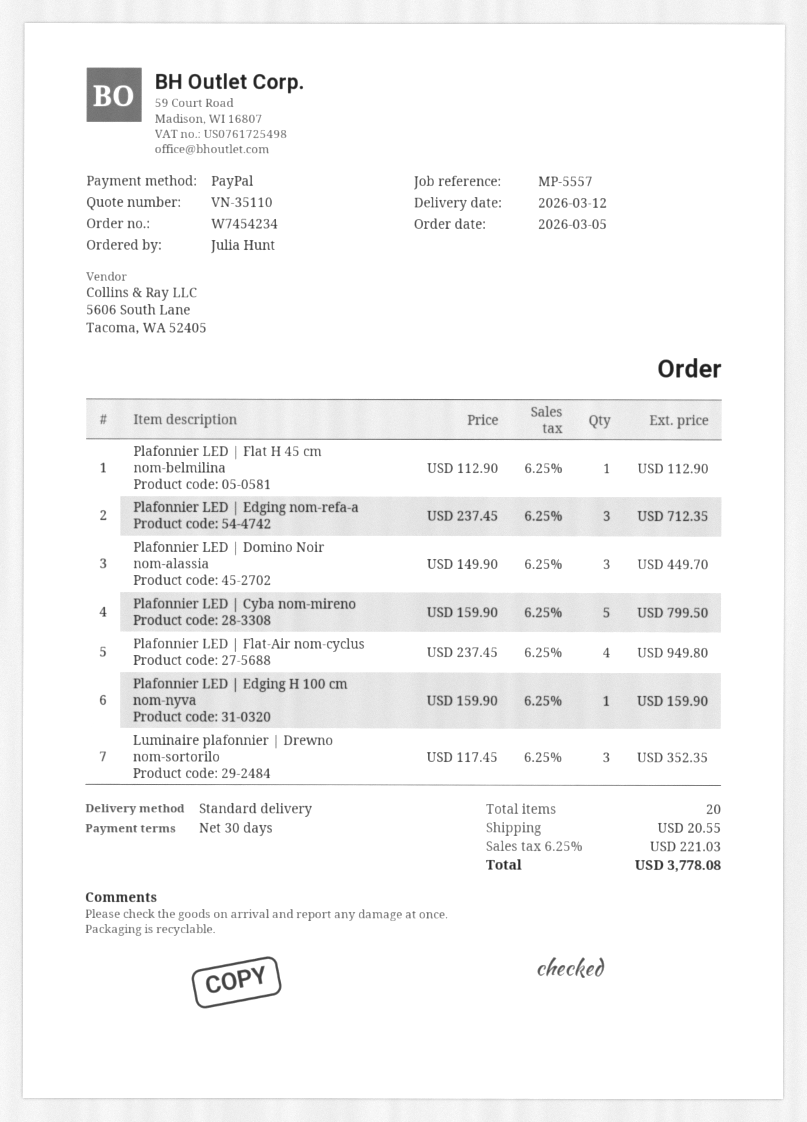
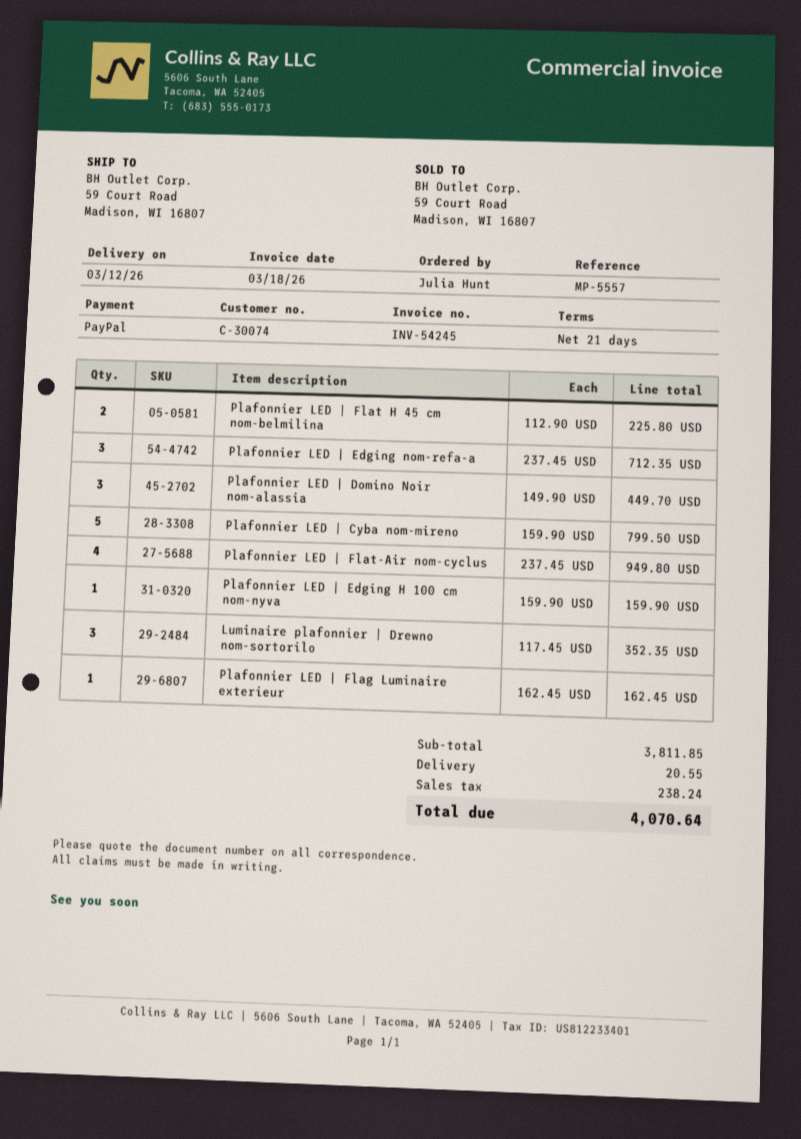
payment terms: 30 days -> 21 days
Plafonnier LED | Flat H 45 cm nom-belmilina: 1 x 112.90 = 112.90 -> 2 x 112.90 = 225.80
Plafonnier LED | Flag Luminaire exterieur: none -> 1 x 162.45 = 162.45
tax: 221.03 -> 238.24
total: 3778.08 -> 4070.64

